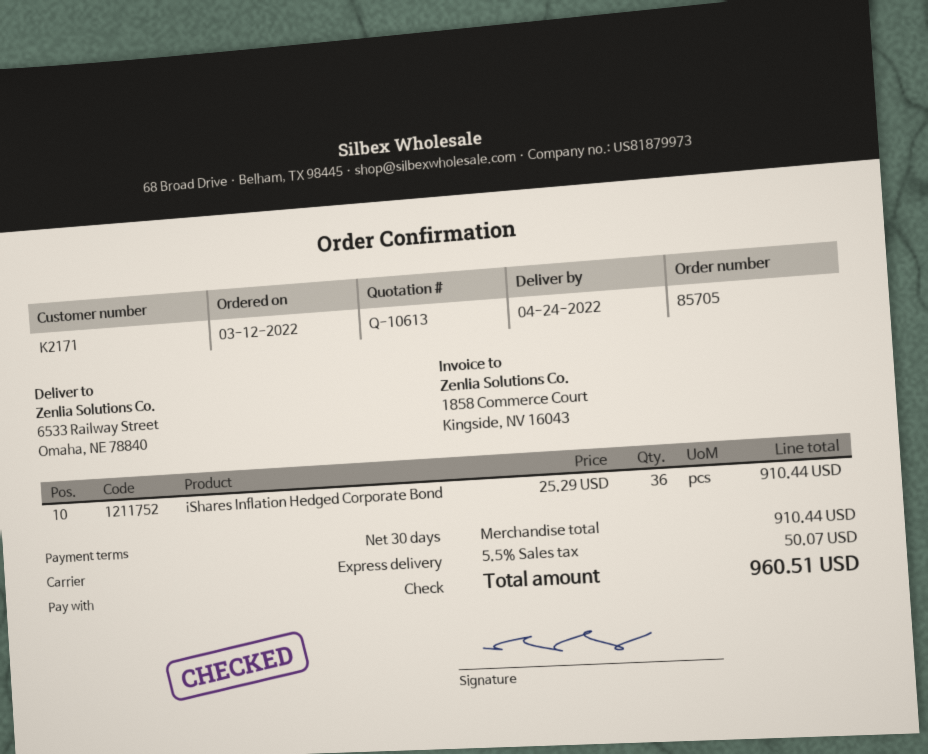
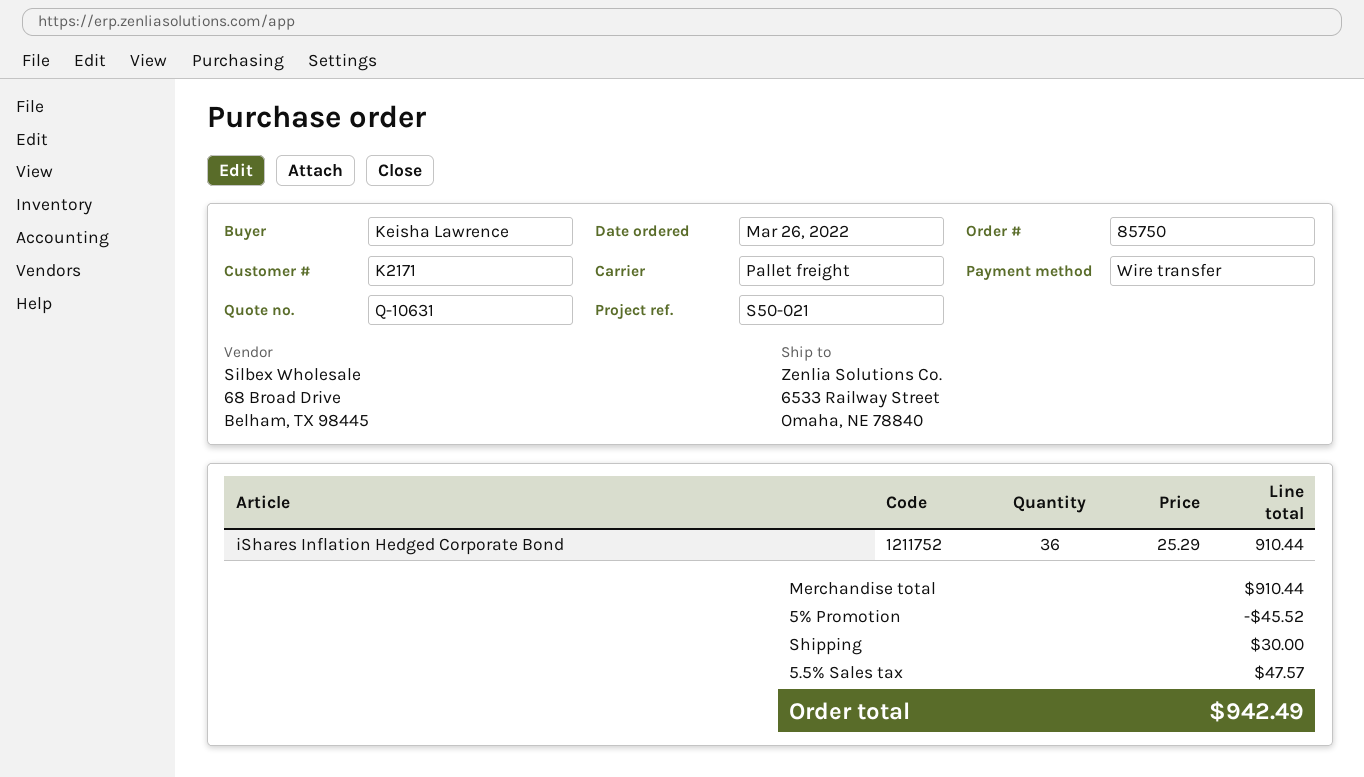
quote number: Q-10613 -> Q-10631
order number: 85705 -> 85750
order date: 2022-03-12 -> 2022-03-26
payment method: cheque -> bank transfer
shipping method: express -> pallet freight
discount: none -> 5% = 45.52
shipping: none -> 30.00
tax: 5.5% = 50.07 -> 5.5% = 47.57
total: 960.51 -> 942.49

